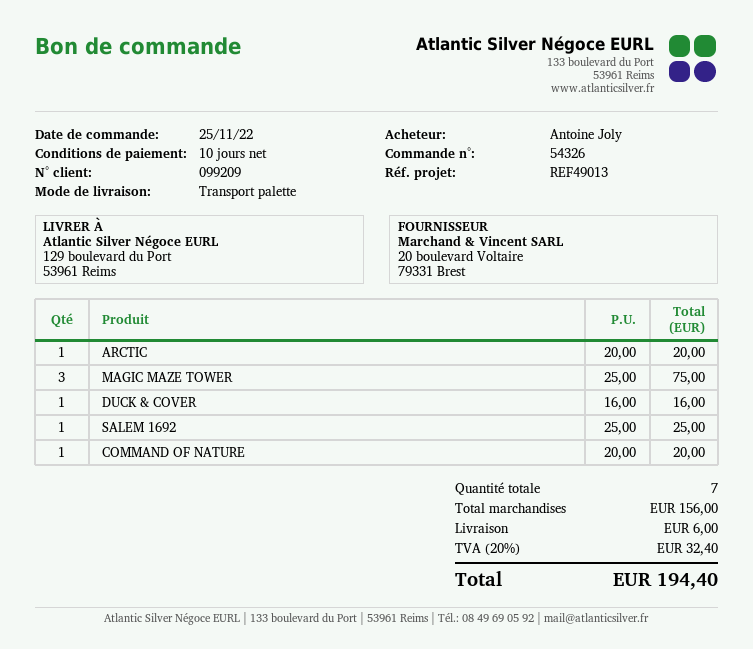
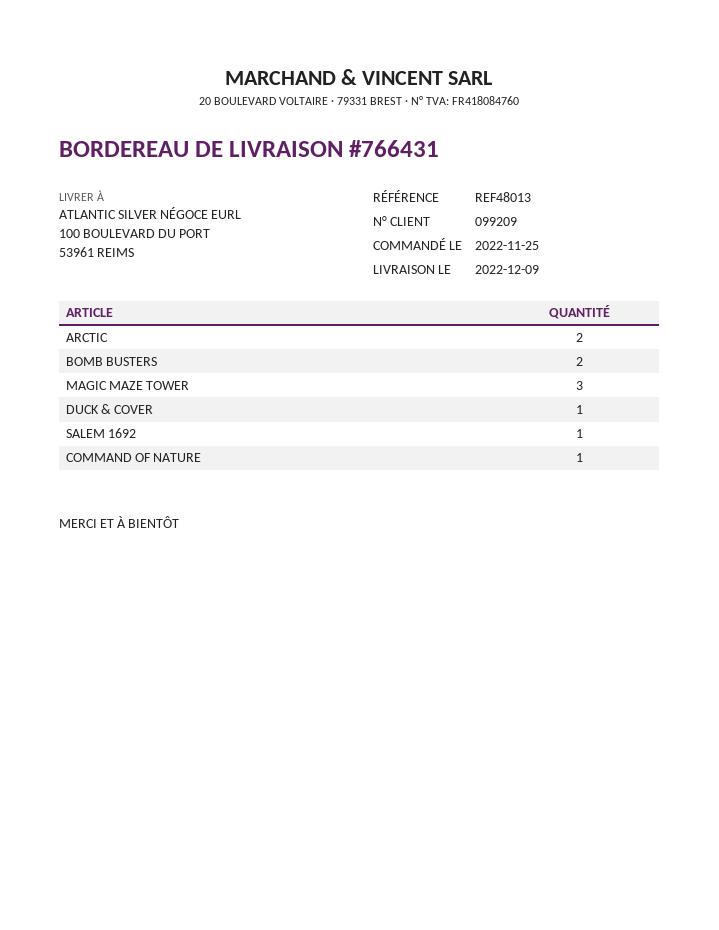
reference: REF49013 -> REF48013
ship to: 129 boulevard du Port, 53961 Reims -> 100 BOULEVARD DU PORT, 53961 REIMS
ARCTIC: 1 -> 2
BOMB BUSTERS: none -> 2

